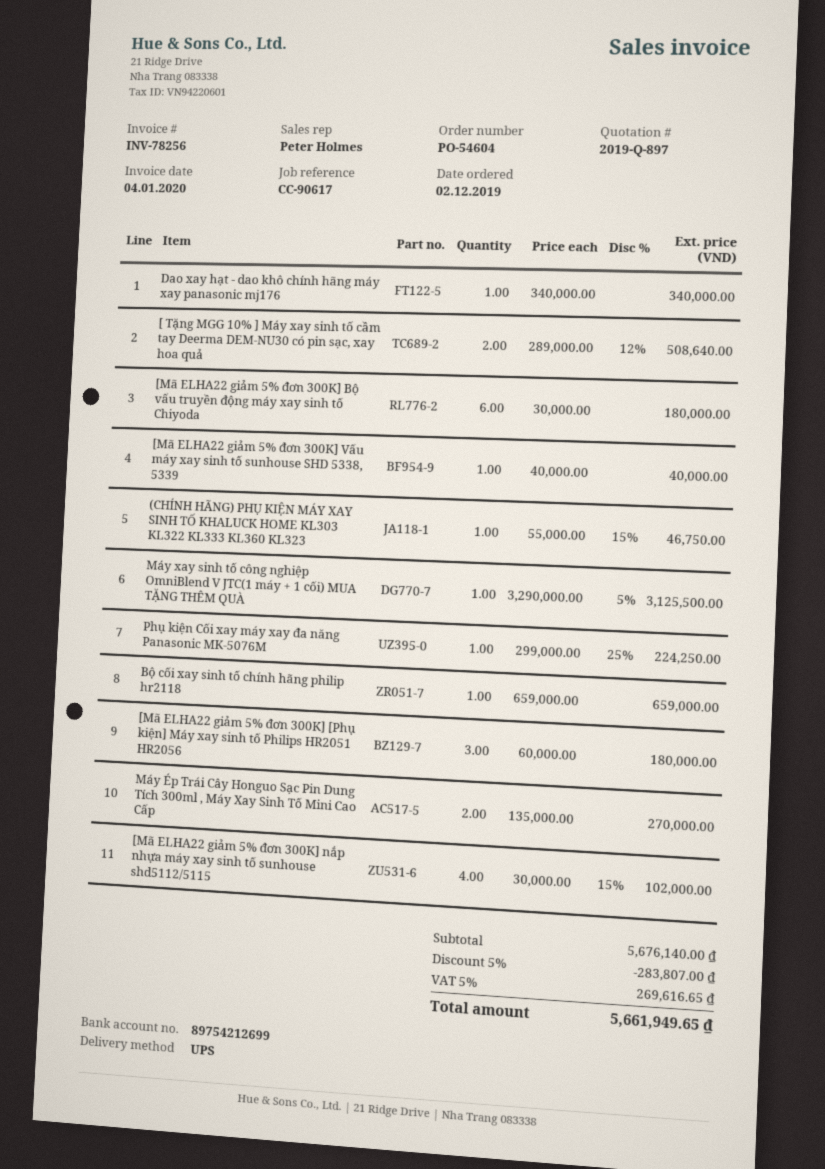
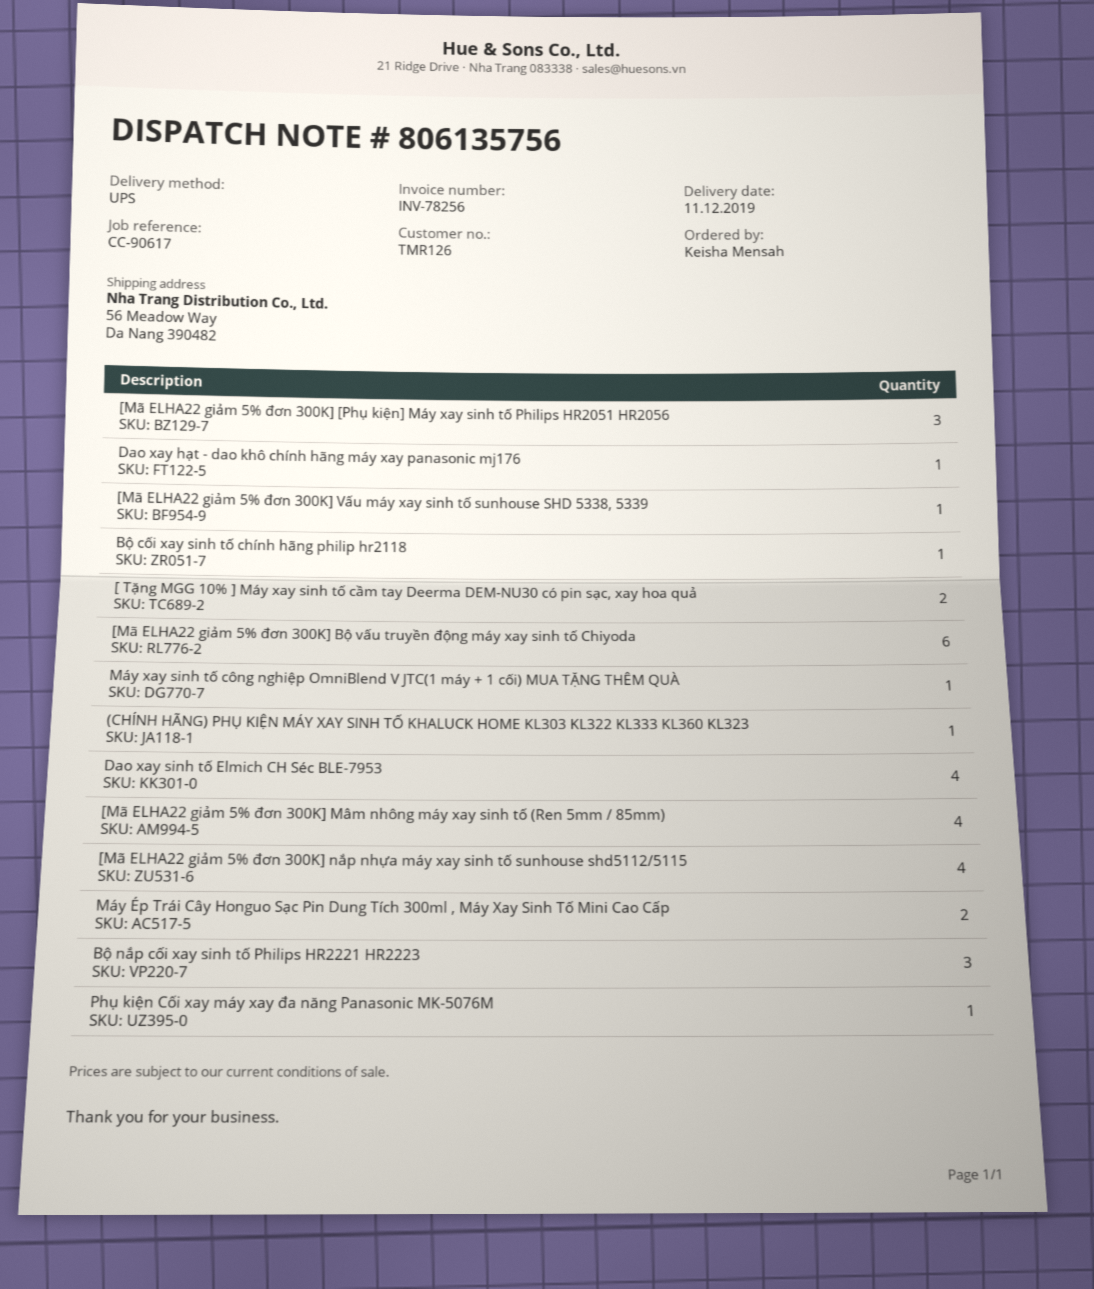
Dao xay sinh tố Elmich CH Séc BLE-7953: none -> 4
[Mã ELHA22 giảm 5% đơn 300K] Mâm nhông máy xay sinh tố (Ren 5mm / 85mm): none -> 4
Bộ nắp cối xay sinh tố Philips HR2221 HR2223: none -> 3

